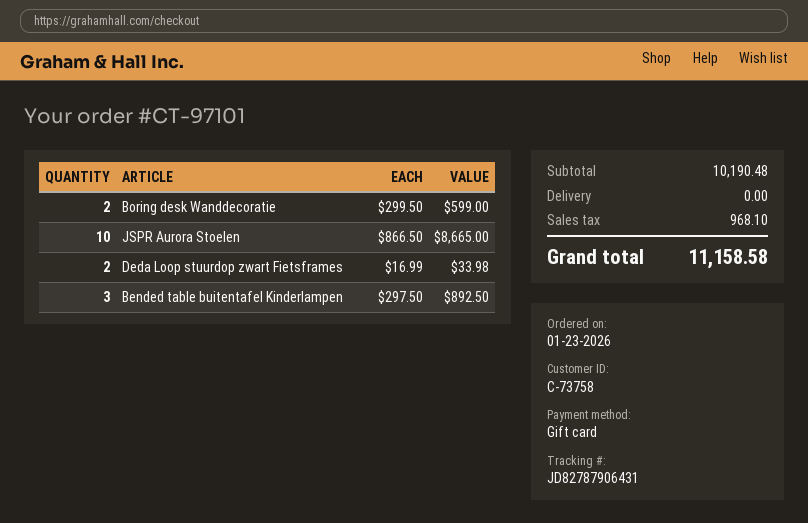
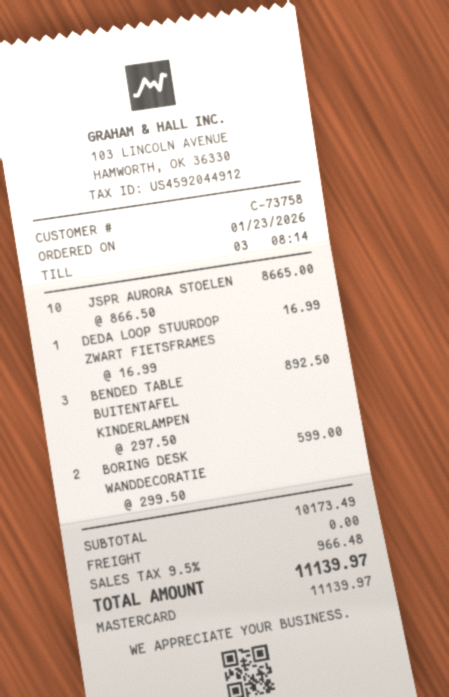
payment method: gift card -> Mastercard
Deda Loop stuurdop zwart Fietsframes: 2 x 16.99 = 33.98 -> 1 x 16.99 = 16.99
subtotal: 10190.48 -> 10173.49
tax: 968.10 -> 966.48
total: 11158.58 -> 11139.97

